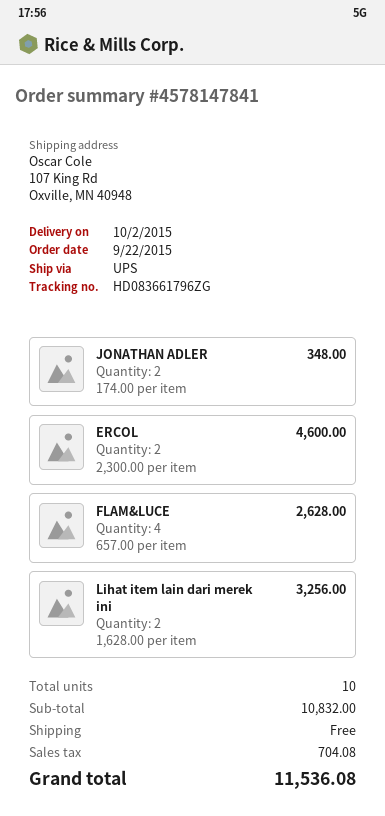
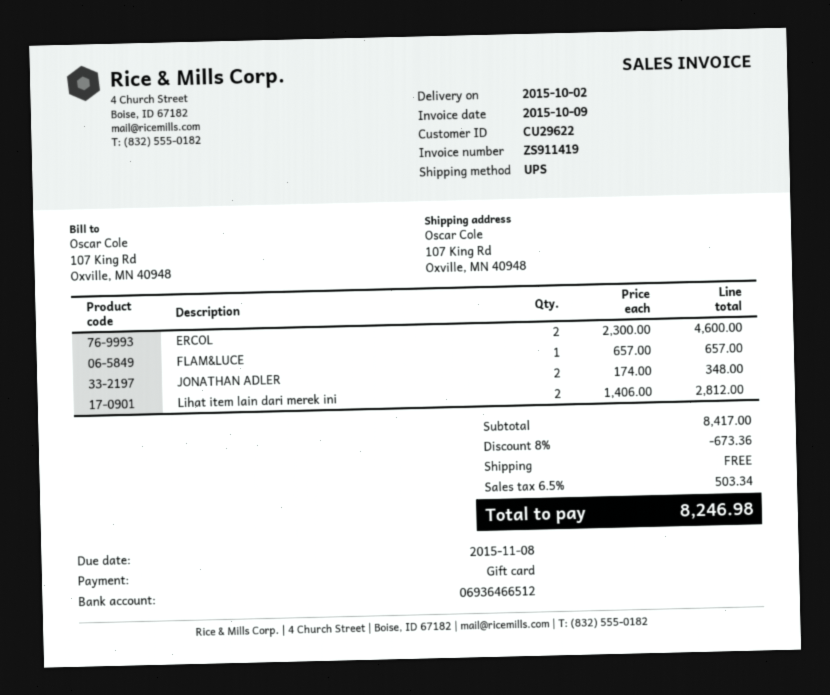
FLAM&LUCE: 4 x 657.00 = 2628.00 -> 1 x 657.00 = 657.00
Lihat item lain dari merek ini: 2 x 1628.00 = 3256.00 -> 2 x 1406.00 = 2812.00
subtotal: 10832.00 -> 8417.00
discount: none -> 8% = 673.36
tax: 704.08 -> 503.34
total: 11536.08 -> 8246.98

